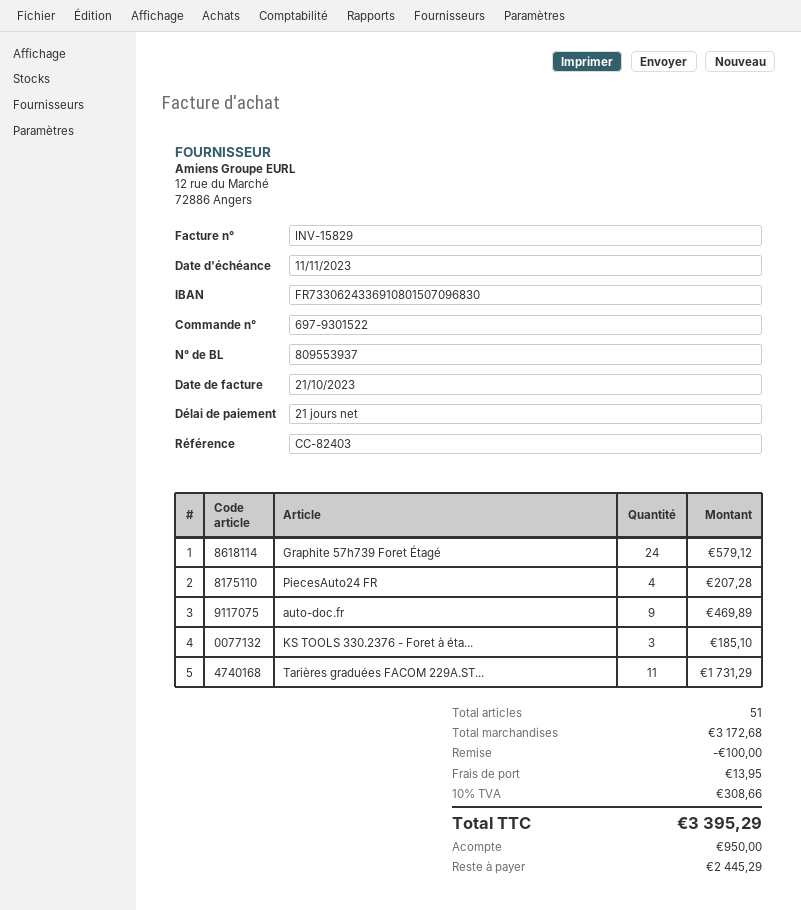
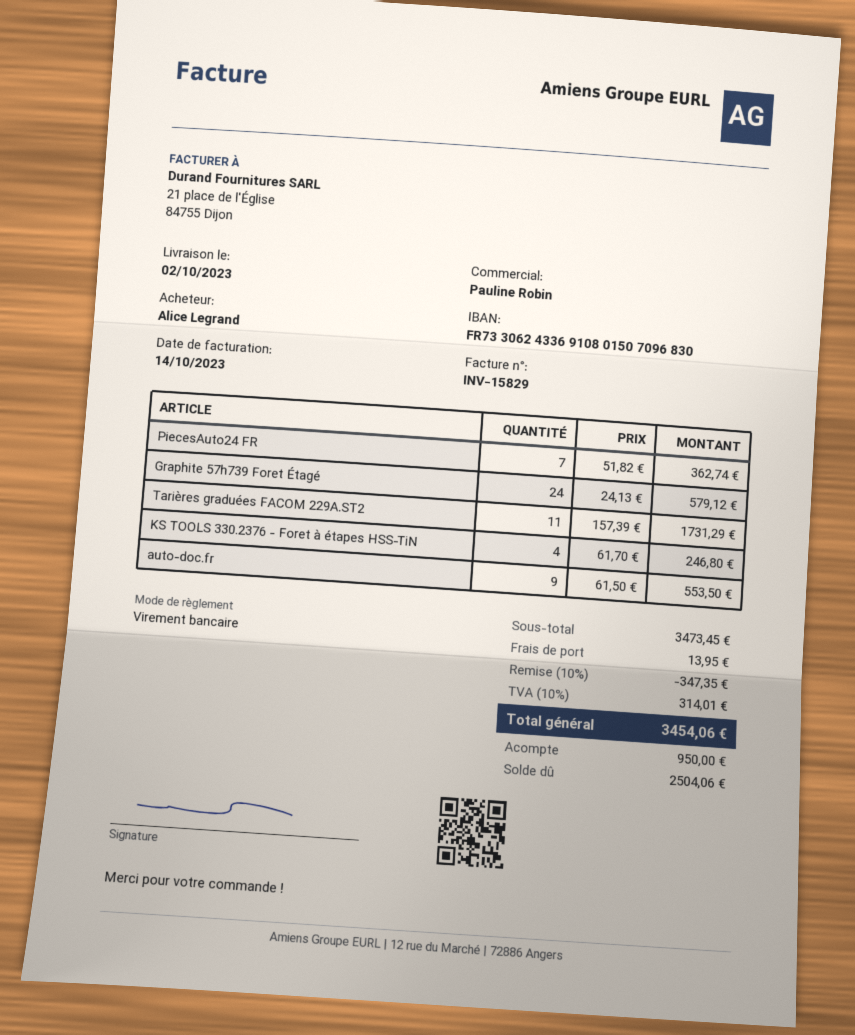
invoice date: 2023-10-21 -> 2023-10-14
PiecesAuto24 FR: 4 for 207.28 -> 7 for 362.74
auto-doc.fr: 9 for 469.89 -> 9 for 553.50
KS TOOLS 330.2376 - Foret à éta...: 3 for 185.10 -> 4 for 246.80
subtotal: 3172.68 -> 3473.45
discount: 100.00 -> 347.35
tax: 10% = 308.66 -> 10% = 314.01
total: 3395.29 -> 3454.06
balance: 2445.29 -> 2504.06

